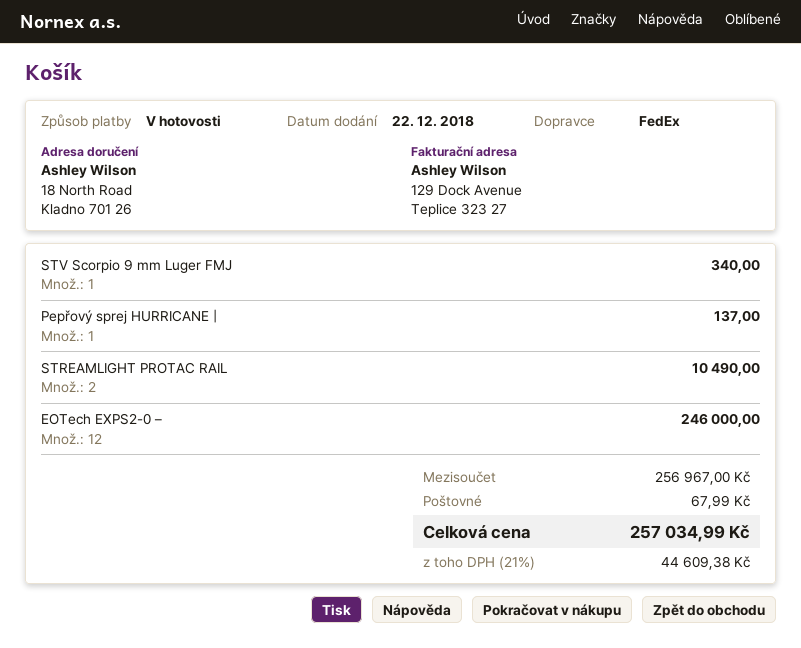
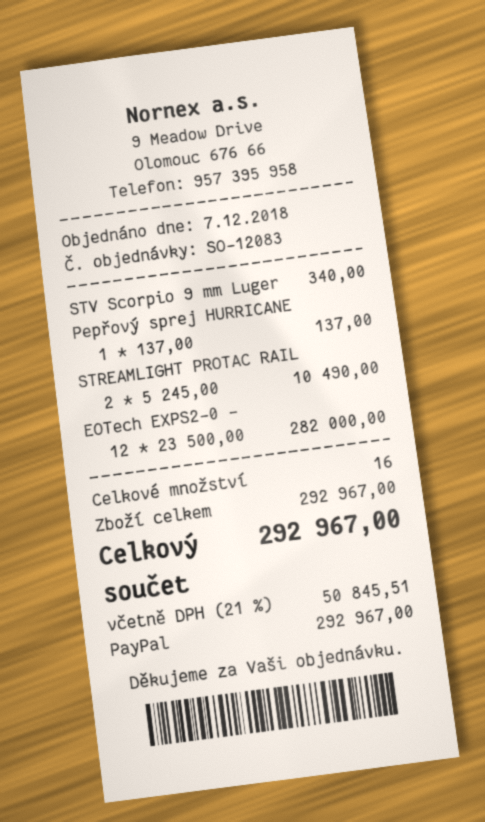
payment method: cash -> PayPal
EOTech EXPS2-0 –: 12 for 246000.00 -> 12 for 282000.00
subtotal: 256967.00 -> 292967.00
shipping: 67.99 -> none
tax: 21% = 44609.38 -> 21% = 50845.51
total: 257034.99 -> 292967.00

